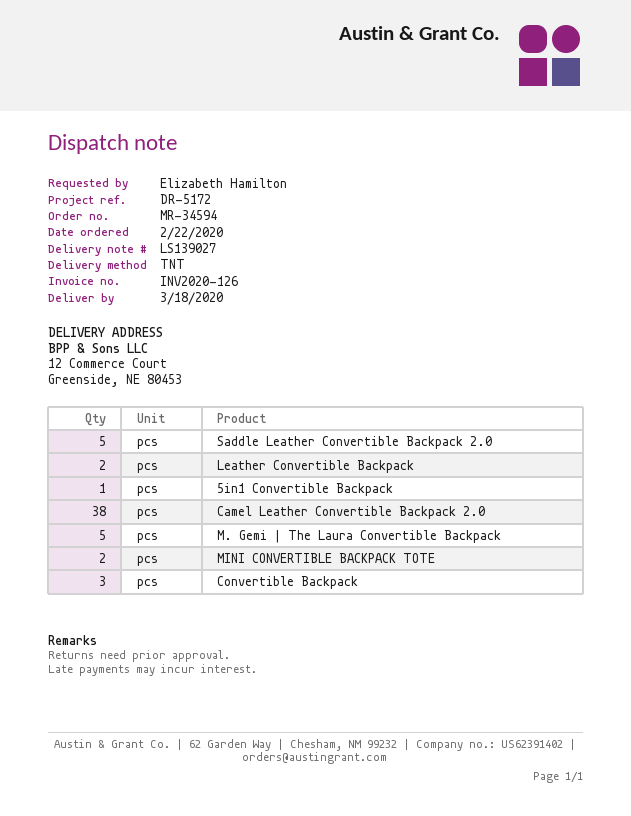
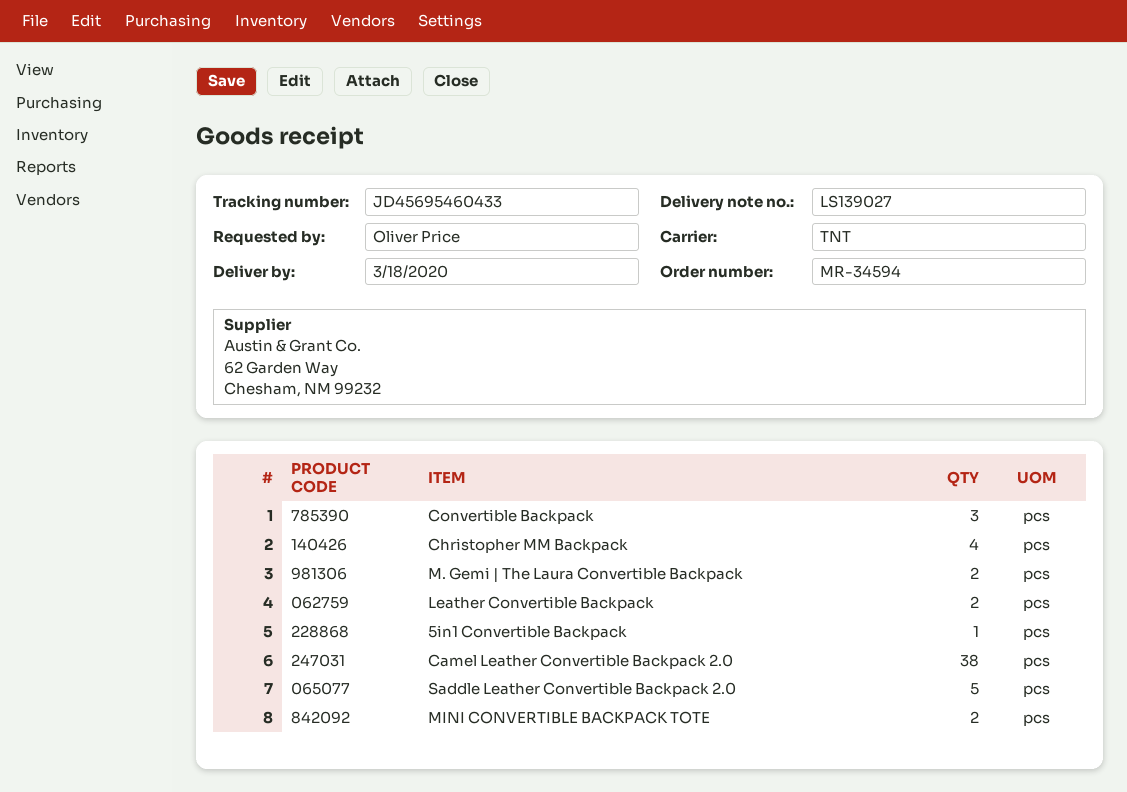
ordered by: Elizabeth Hamilton -> Oliver Price
M. Gemi | The Laura Convertible Backpack: 5 -> 2
Christopher MM Backpack: none -> 4

